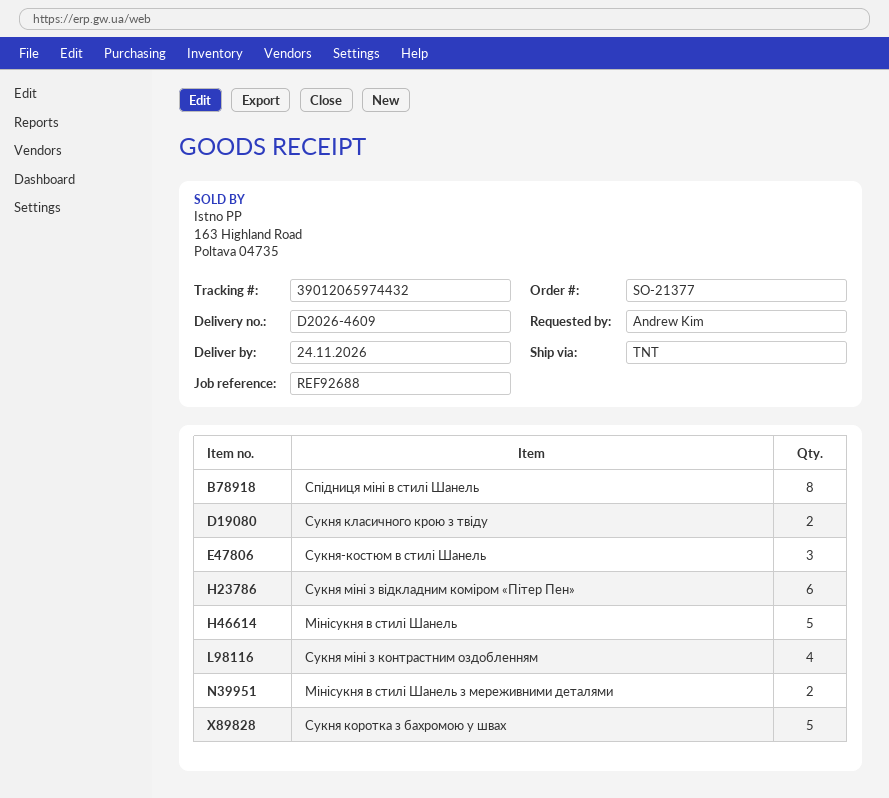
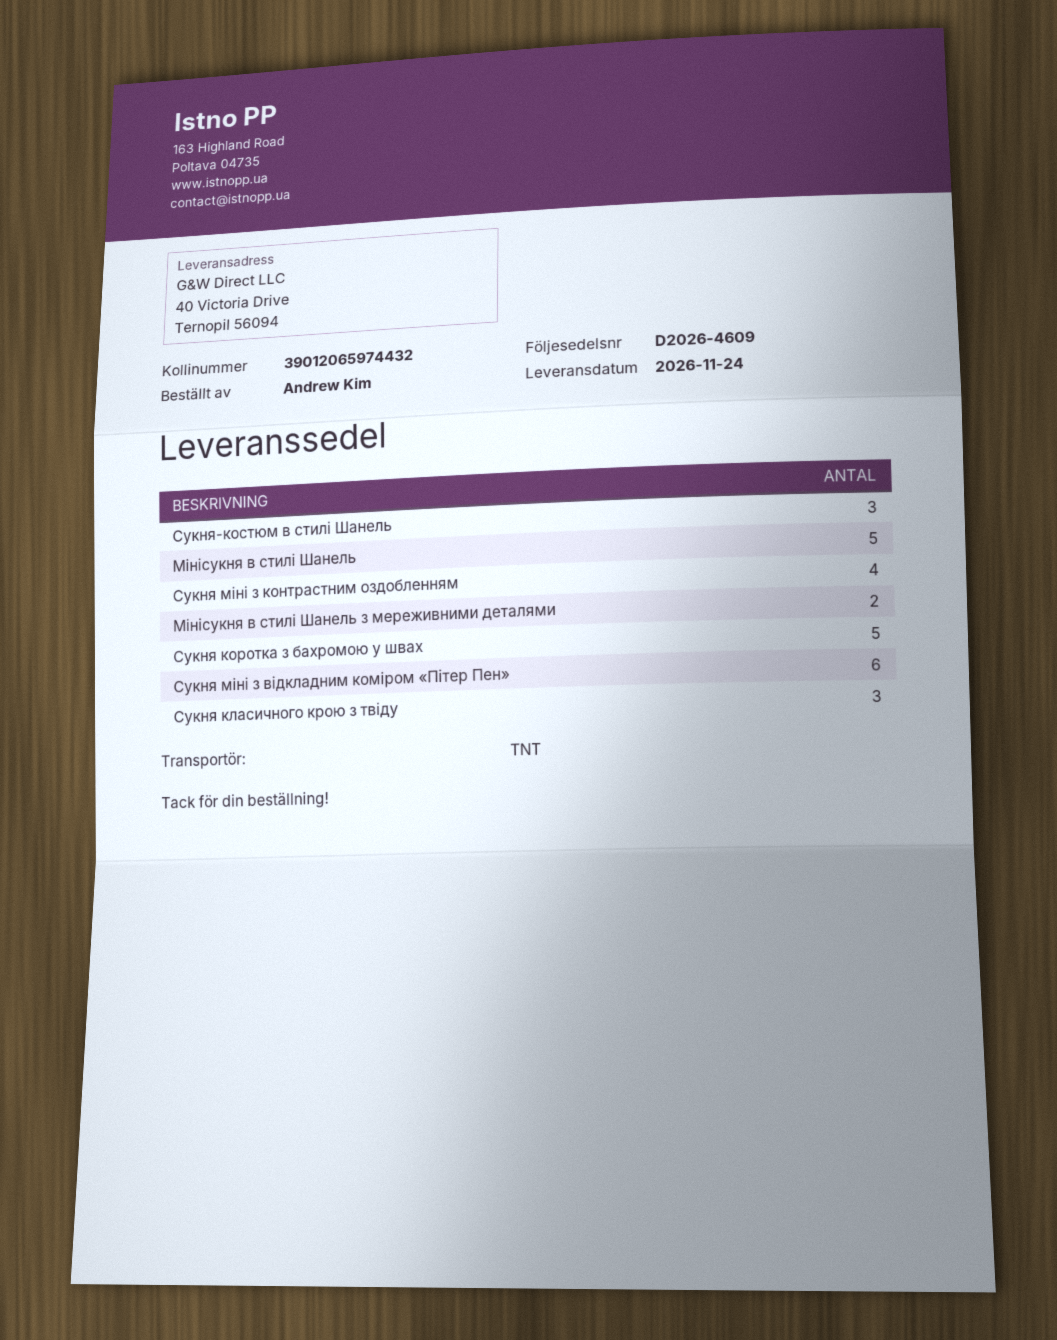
Спідниця міні в стилі Шанель: 8 -> none
Сукня класичного крою з твіду: 2 -> 3

